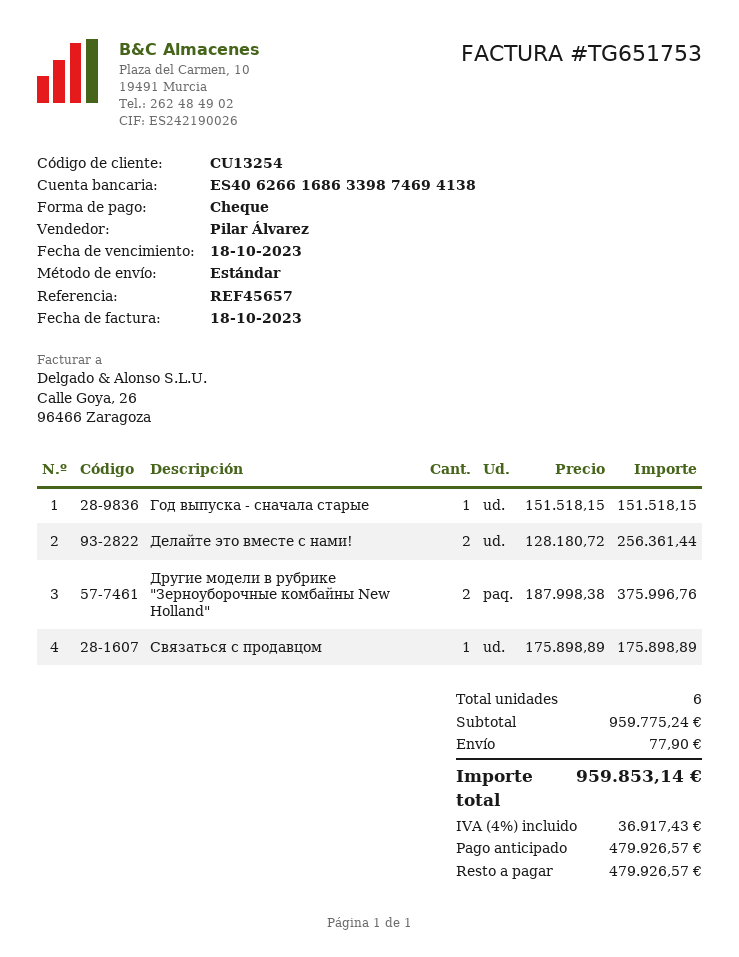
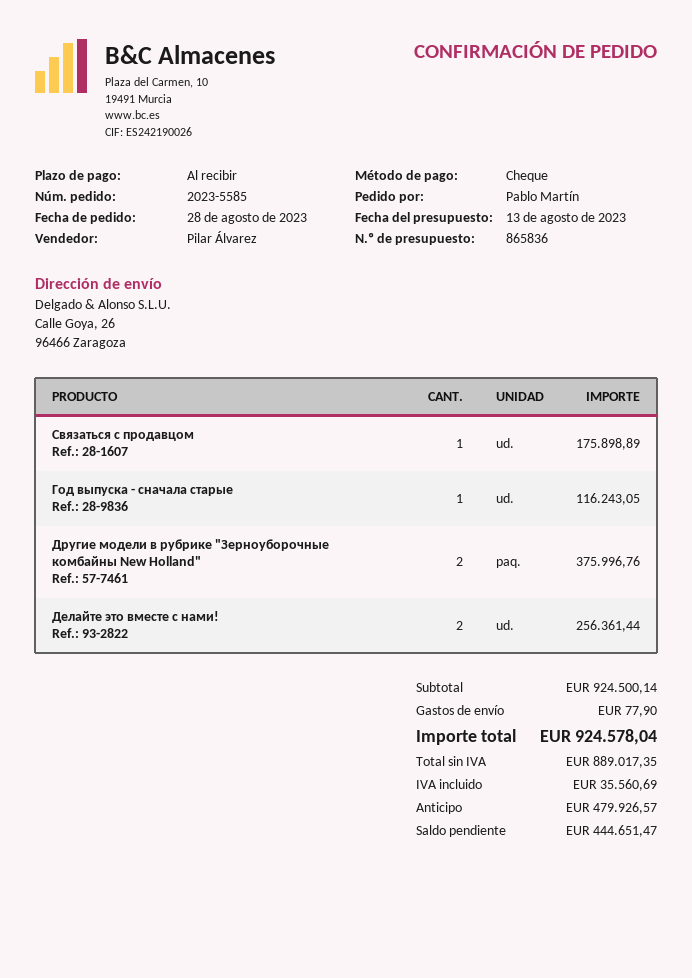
Год выпуска - сначала старые: 1 for 151518.15 -> 1 for 116243.05
subtotal: 959775.24 -> 924500.14
tax: 36917.43 -> 35560.69
total: 959853.14 -> 924578.04
balance: 479926.57 -> 444651.47

